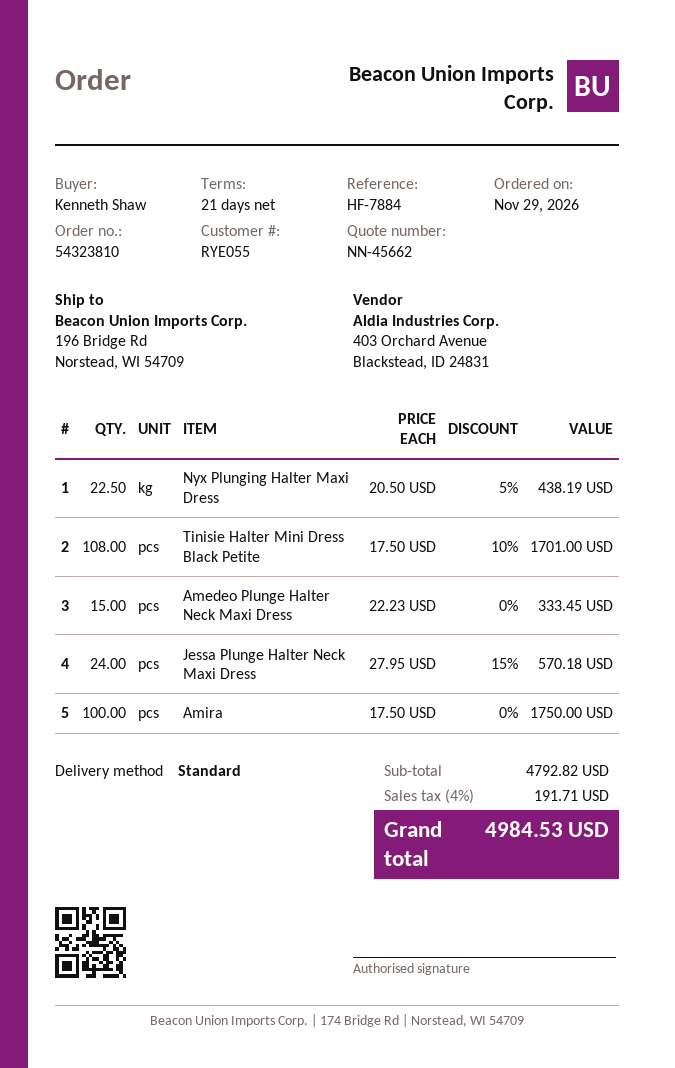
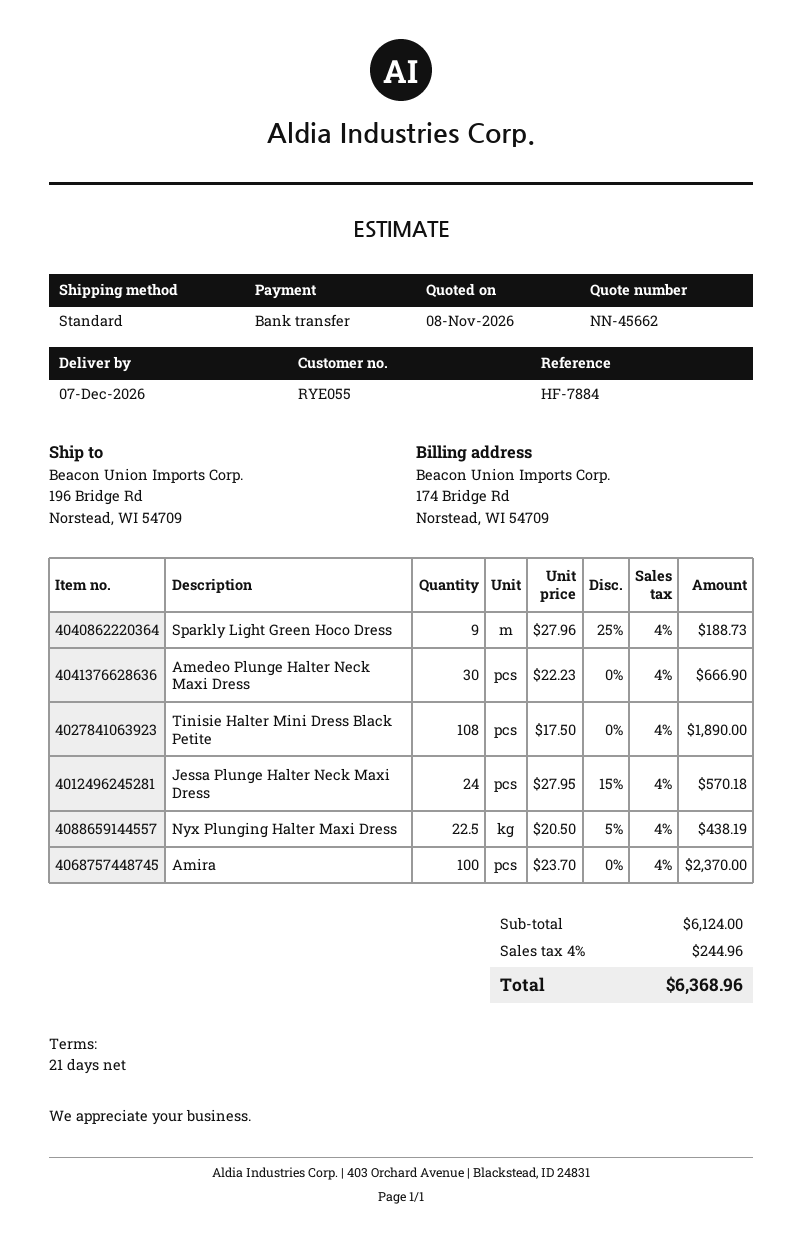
Tinisie Halter Mini Dress Black Petite: 108 x 17.50 - 10% = 1701.00 -> 108 x 17.50 = 1890.00
Amedeo Plunge Halter Neck Maxi Dress: 15 x 22.23 = 333.45 -> 30 x 22.23 = 666.90
Amira: 100 x 17.50 = 1750.00 -> 100 x 23.70 = 2370.00
Sparkly Light Green Hoco Dress: none -> 9 x 27.96 - 25% = 188.73
subtotal: 4792.82 -> 6124.00
tax: 4% = 191.71 -> 4% = 244.96
total: 4984.53 -> 6368.96

